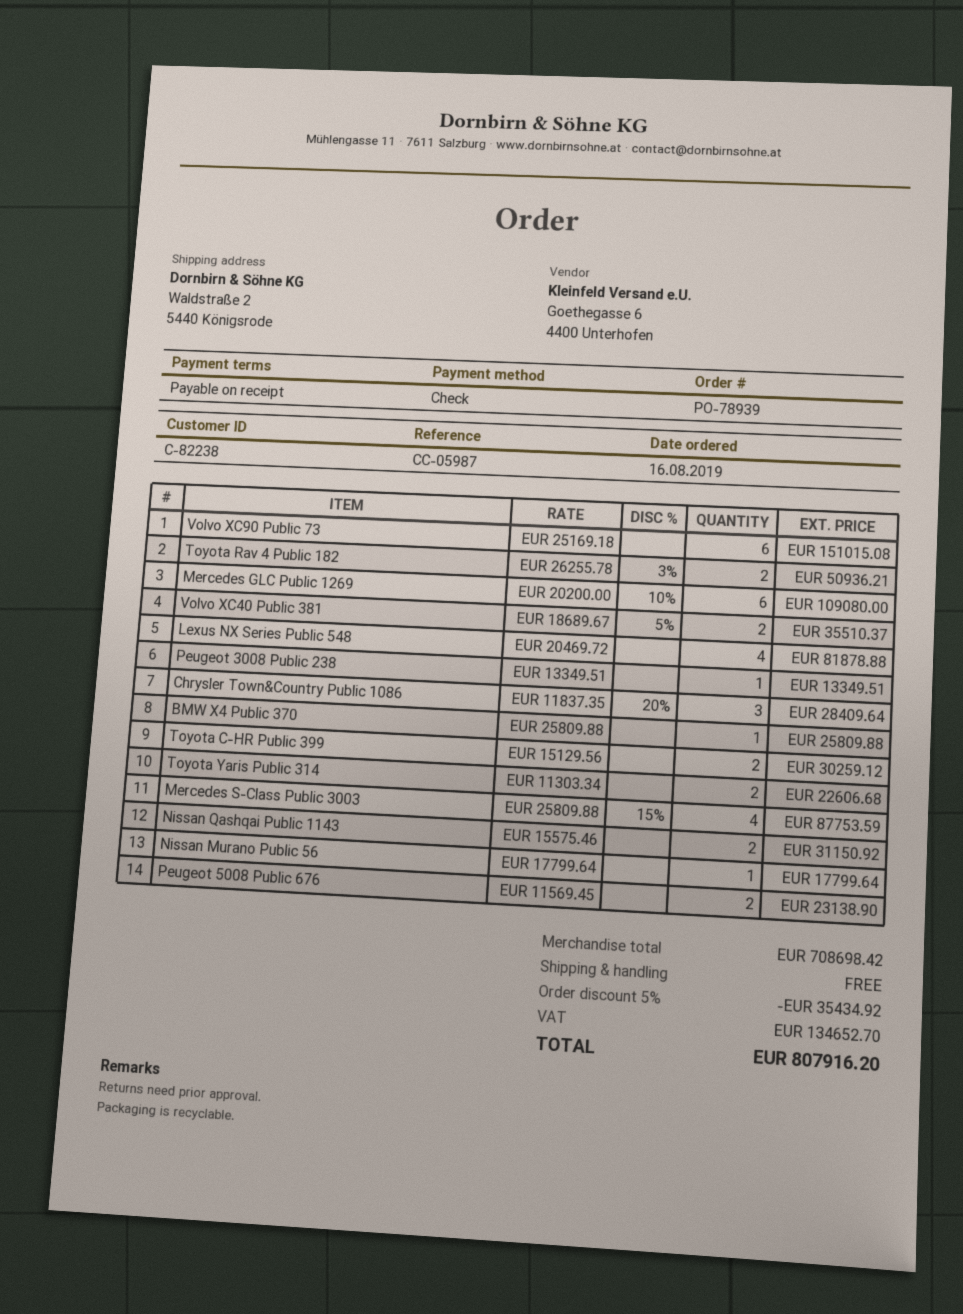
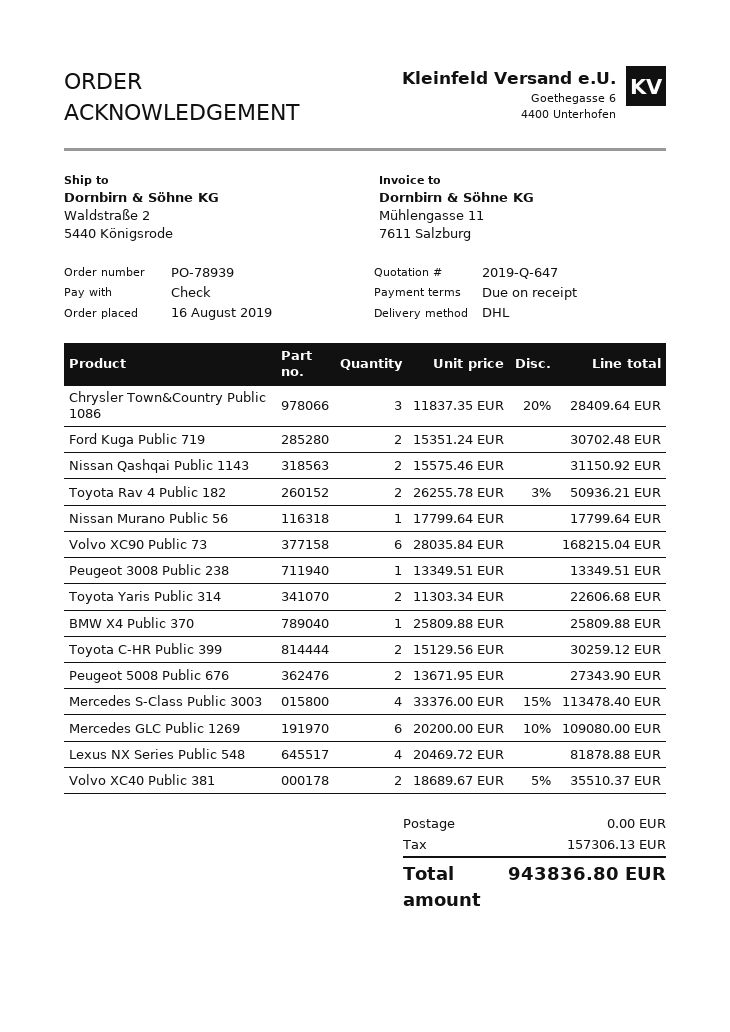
Volvo XC90 Public 73: 6 x 25169.18 = 151015.08 -> 6 x 28035.84 = 168215.04
Mercedes S-Class Public 3003: 4 x 25809.88 - 15% = 87753.59 -> 4 x 33376.00 - 15% = 113478.40
Peugeot 5008 Public 676: 2 x 11569.45 = 23138.90 -> 2 x 13671.95 = 27343.90
Ford Kuga Public 719: none -> 2 x 15351.24 = 30702.48
discount: 5% = 35434.92 -> none
tax: 134652.70 -> 157306.13
total: 807916.20 -> 943836.80

